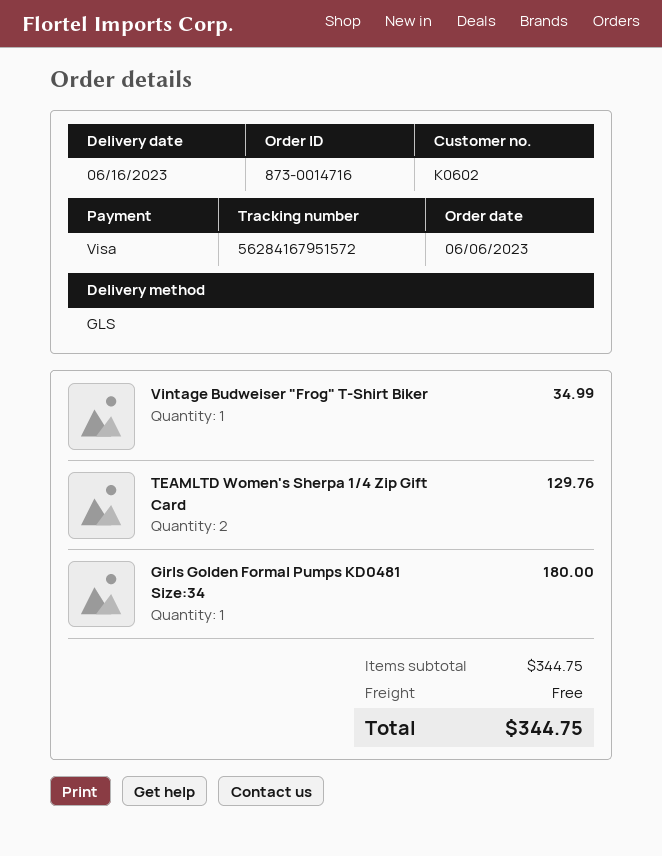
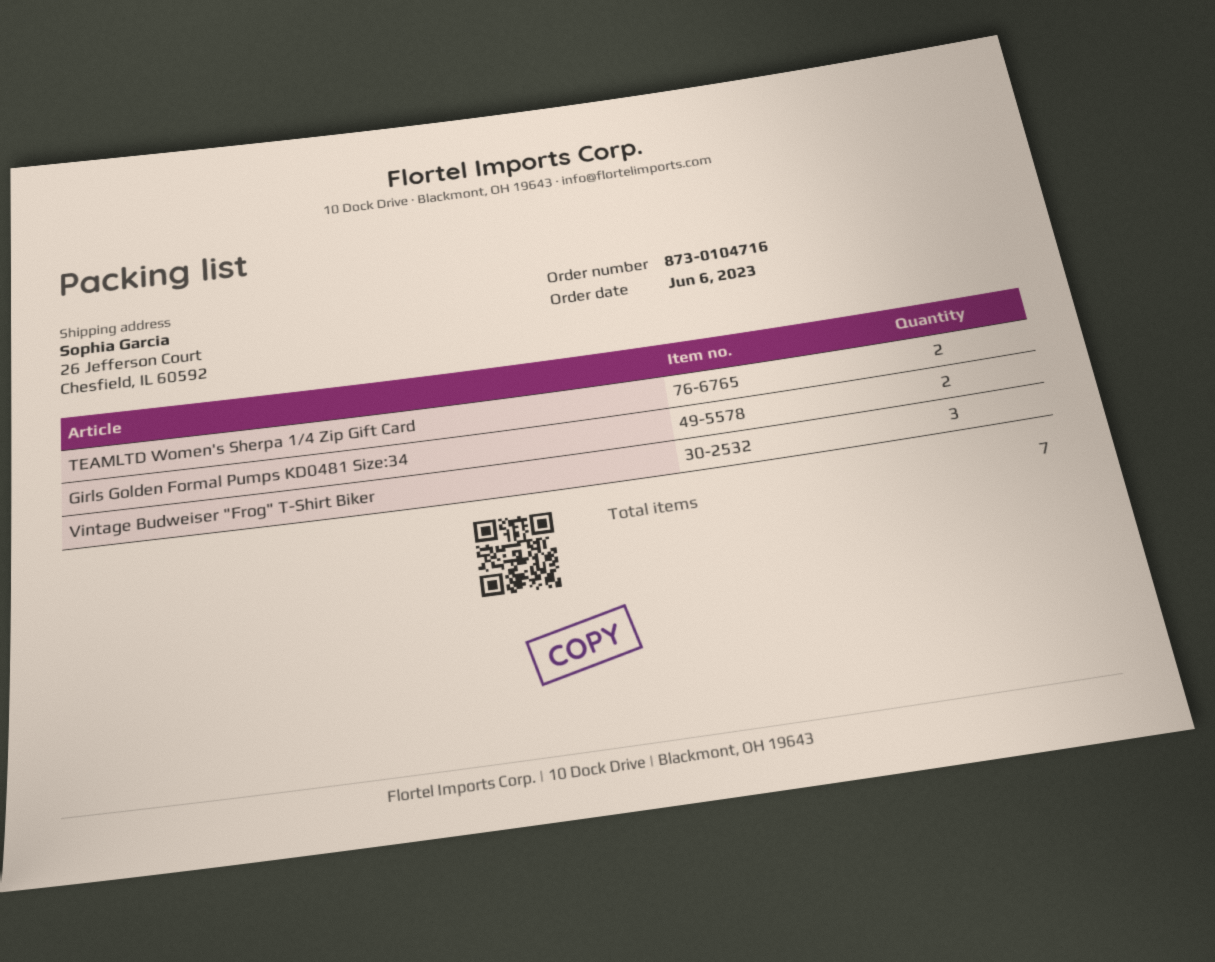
order number: 873-0014716 -> 873-0104716
Vintage Budweiser "Frog" T-Shirt Biker: 1 -> 3
Girls Golden Formal Pumps KD0481 Size:34: 1 -> 2

